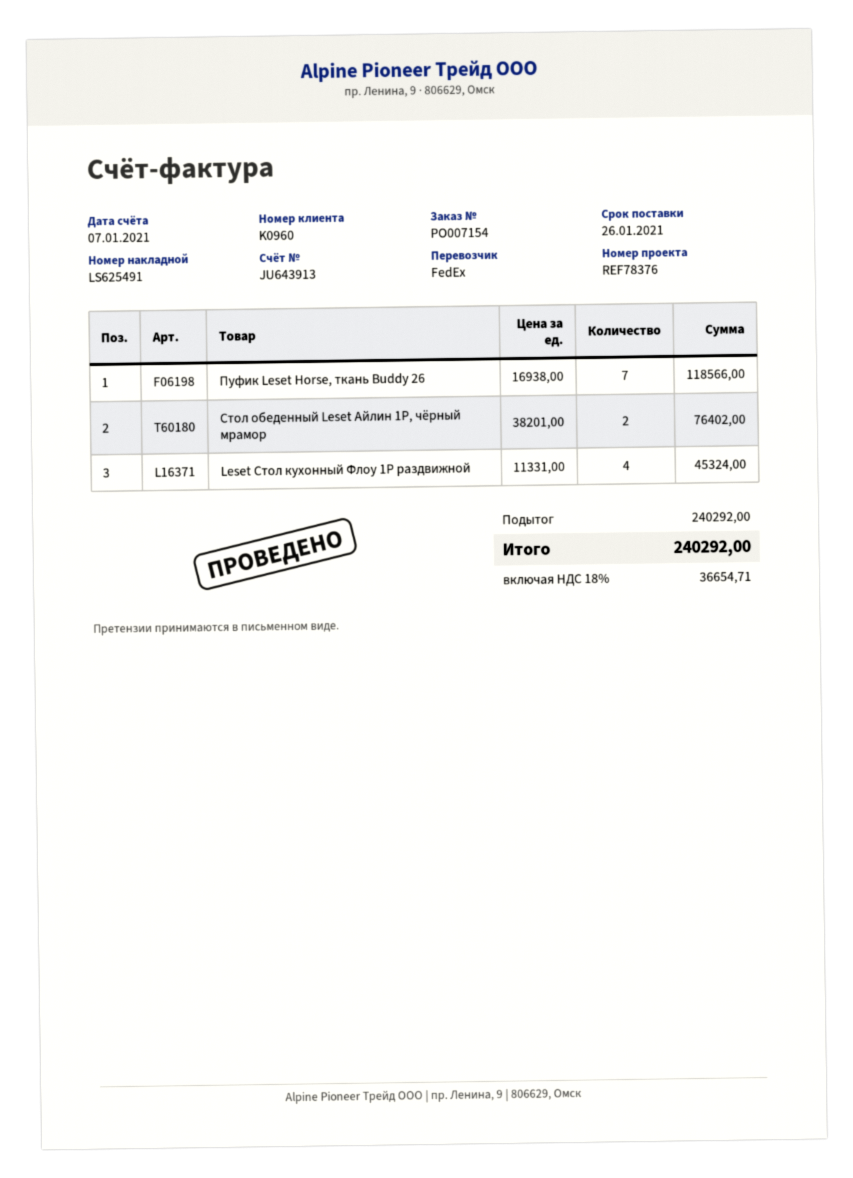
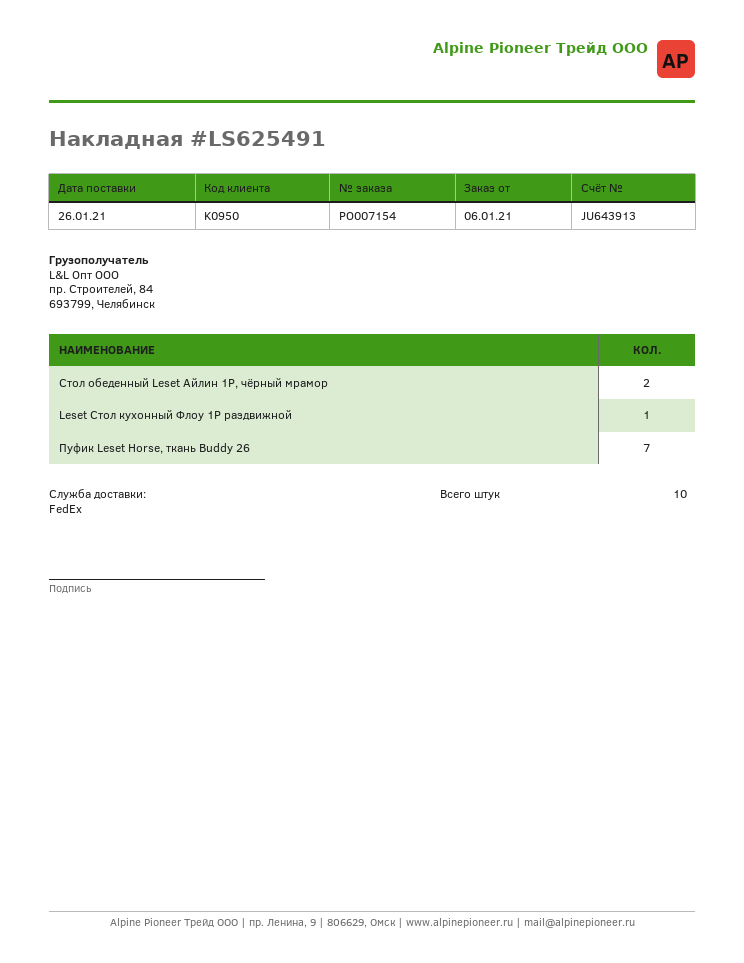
customer number: K0960 -> K0950
Leset Стол кухонный Флоу 1Р раздвижной: 4 -> 1

